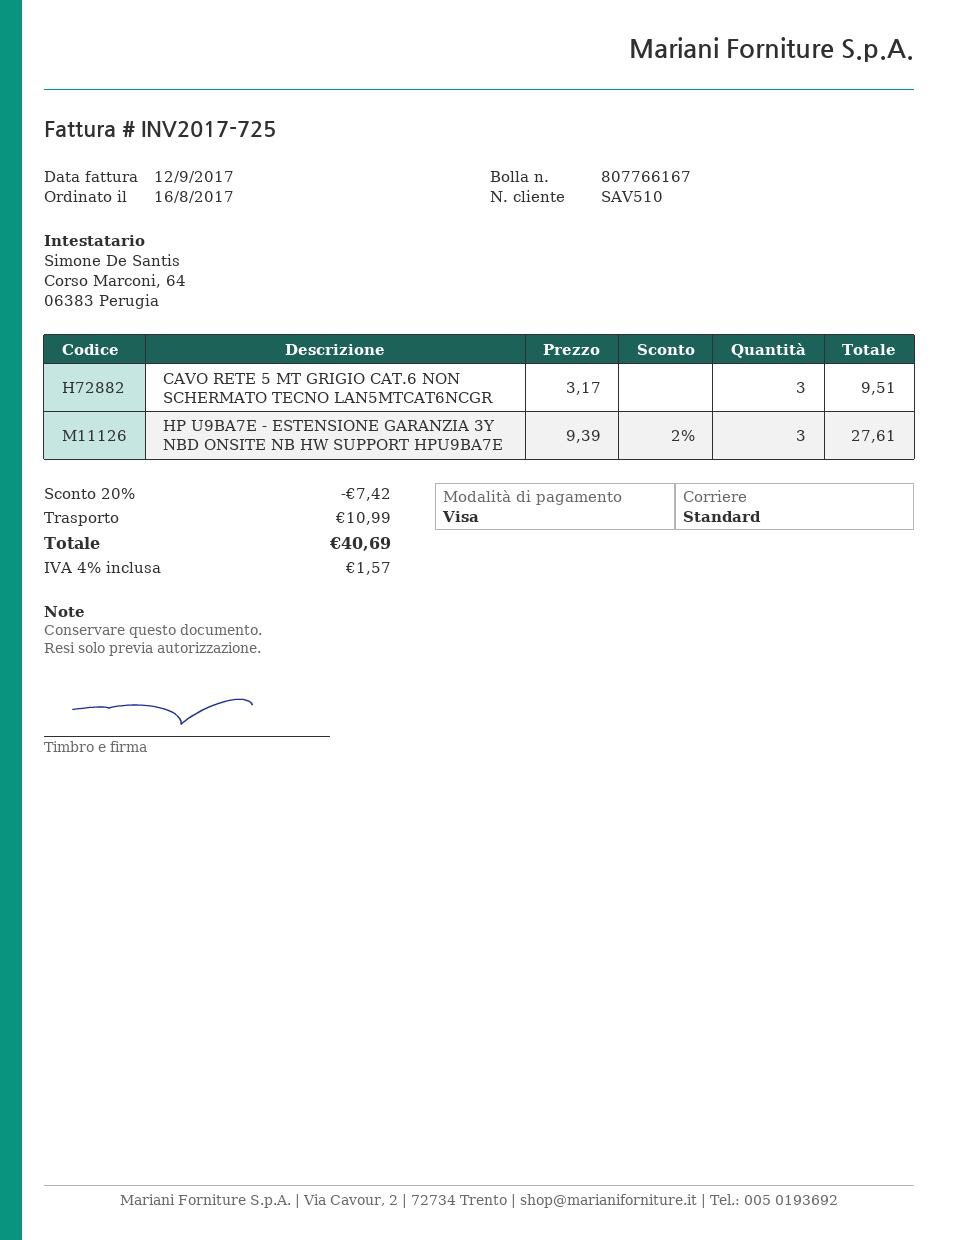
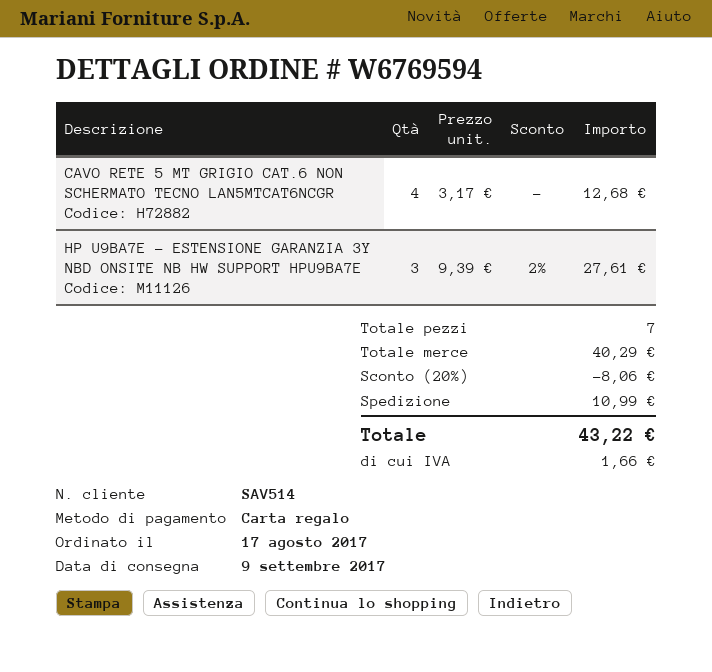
order date: 2017-08-16 -> 2017-08-17
customer number: SAV510 -> SAV514
payment method: Visa -> gift card
CAVO RETE 5 MT GRIGIO CAT.6 NON SCHERMATO TECNO LAN5MTCAT6NCGR: 3 x 3.17 = 9.51 -> 4 x 3.17 = 12.68
discount: 20% = 7.42 -> 20% = 8.06
tax: 1.57 -> 1.66
total: 40.69 -> 43.22

